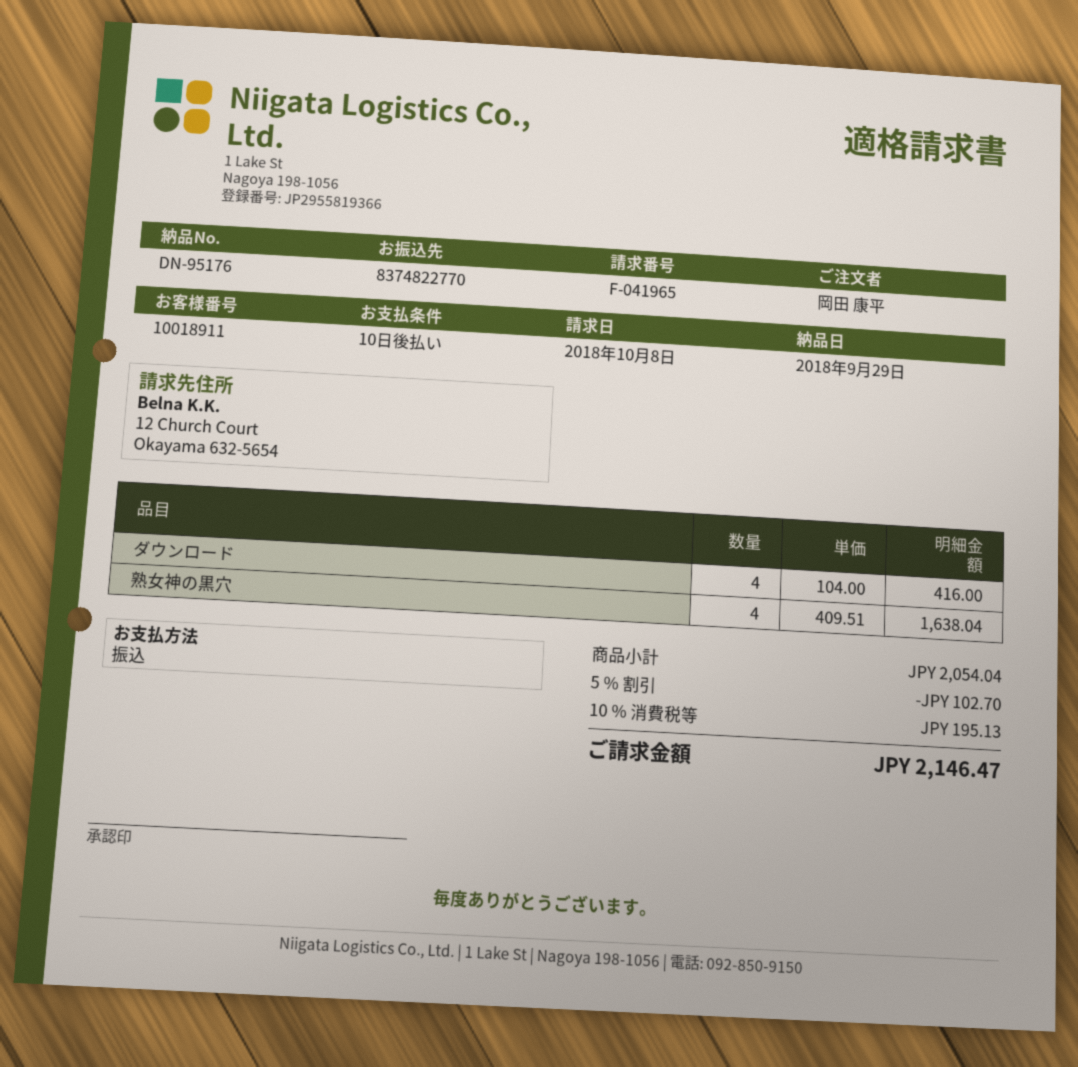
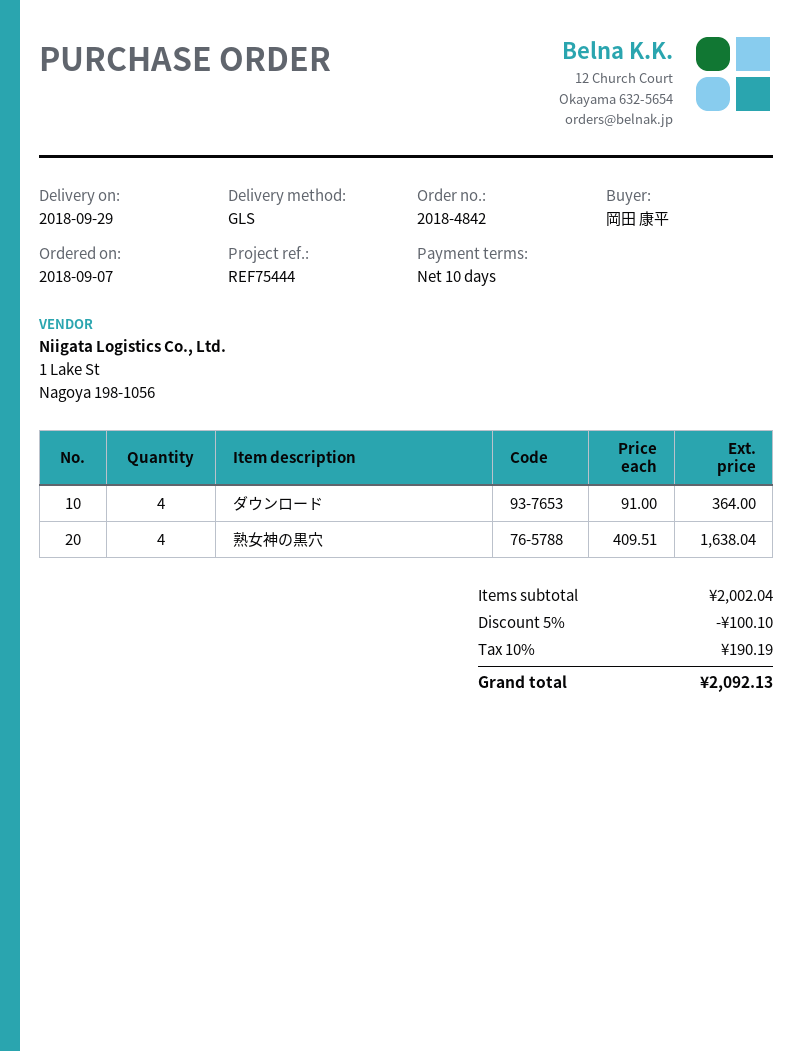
ダウンロード: 4 x 104.00 = 416.00 -> 4 x 91.00 = 364.00
subtotal: 2054.04 -> 2002.04
discount: 5% = 102.70 -> 5% = 100.10
tax: 10% = 195.13 -> 10% = 190.19
total: 2146.47 -> 2092.13

